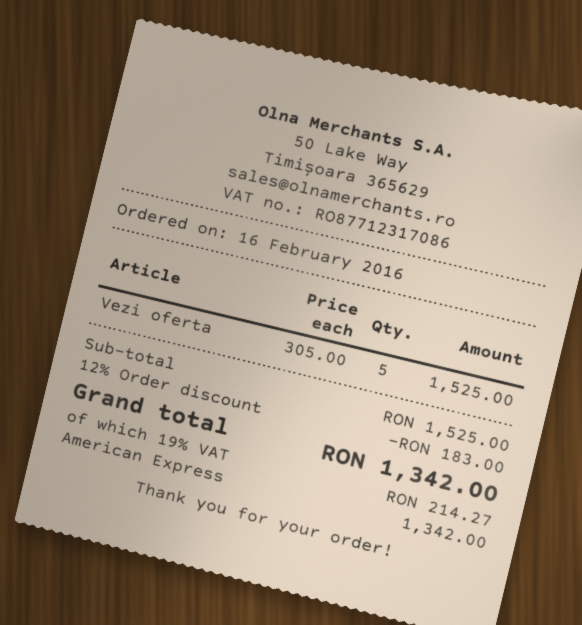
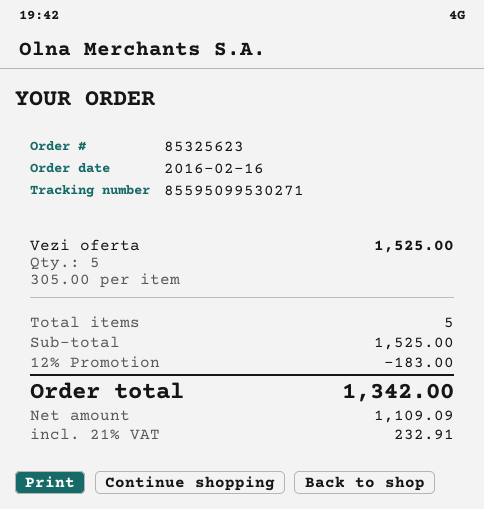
tax: 19% = 214.27 -> 21% = 232.91

